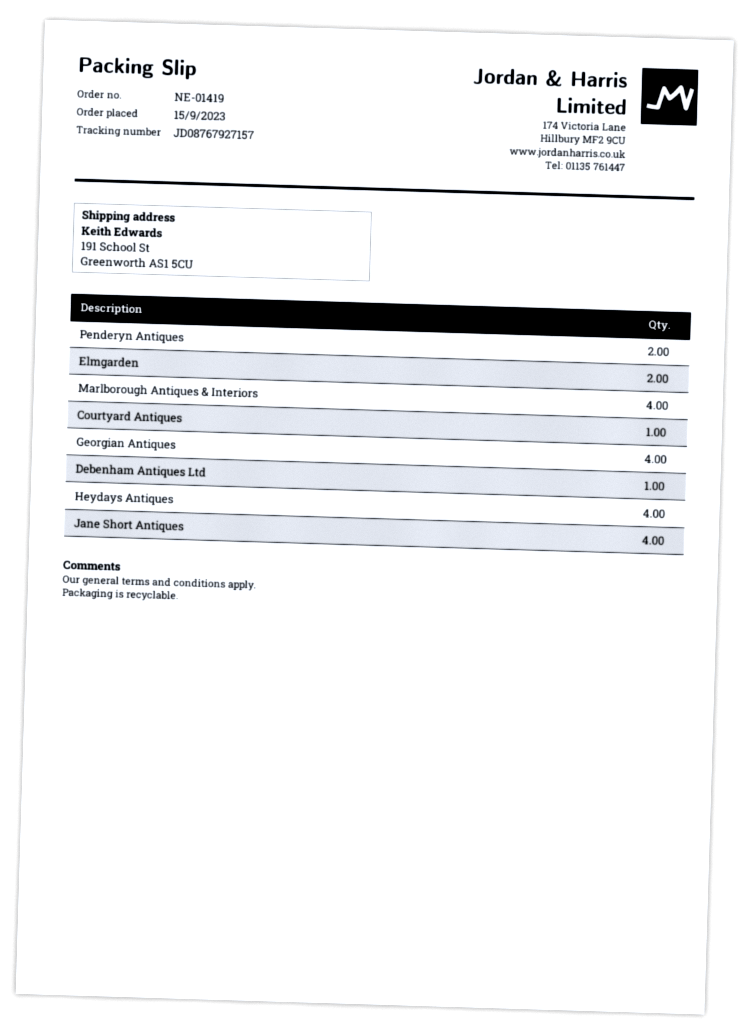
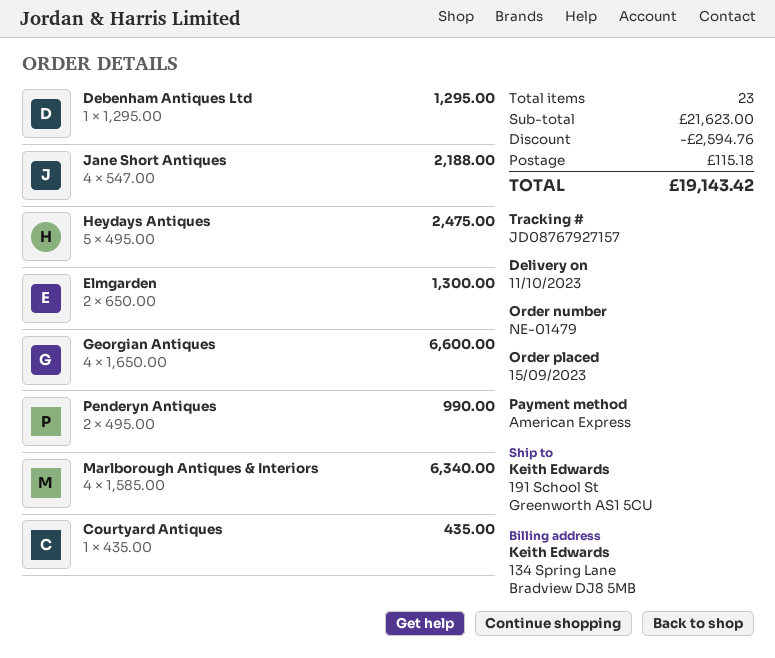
order number: NE-01419 -> NE-01479
Heydays Antiques: 4 -> 5

